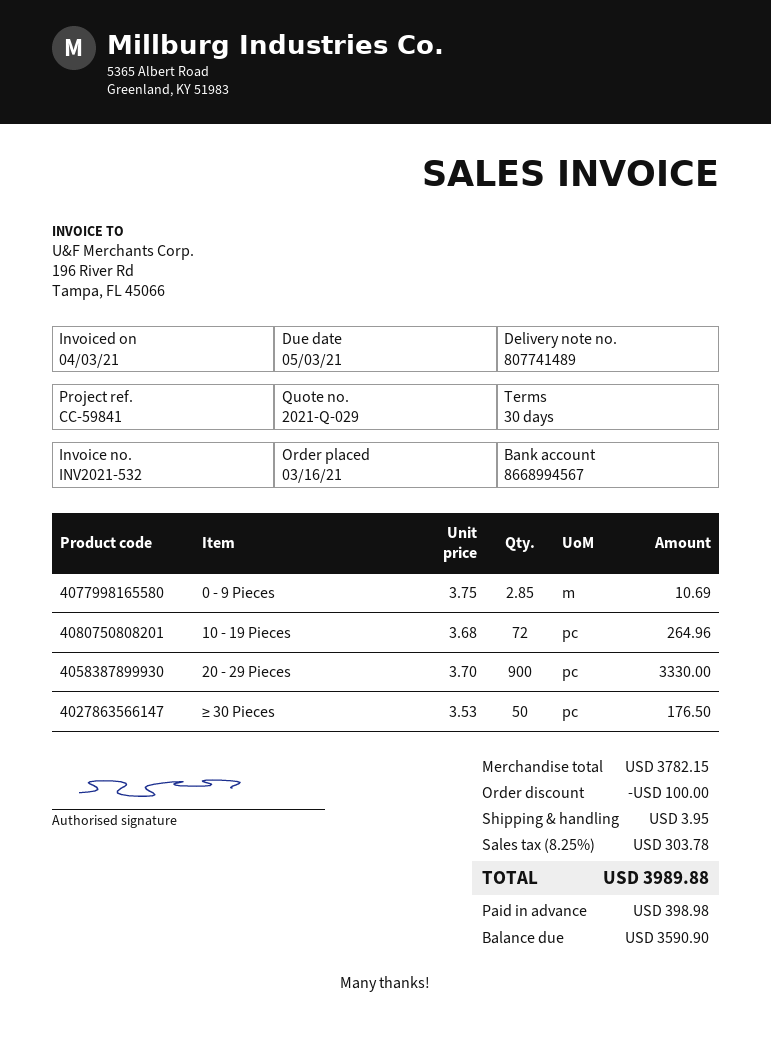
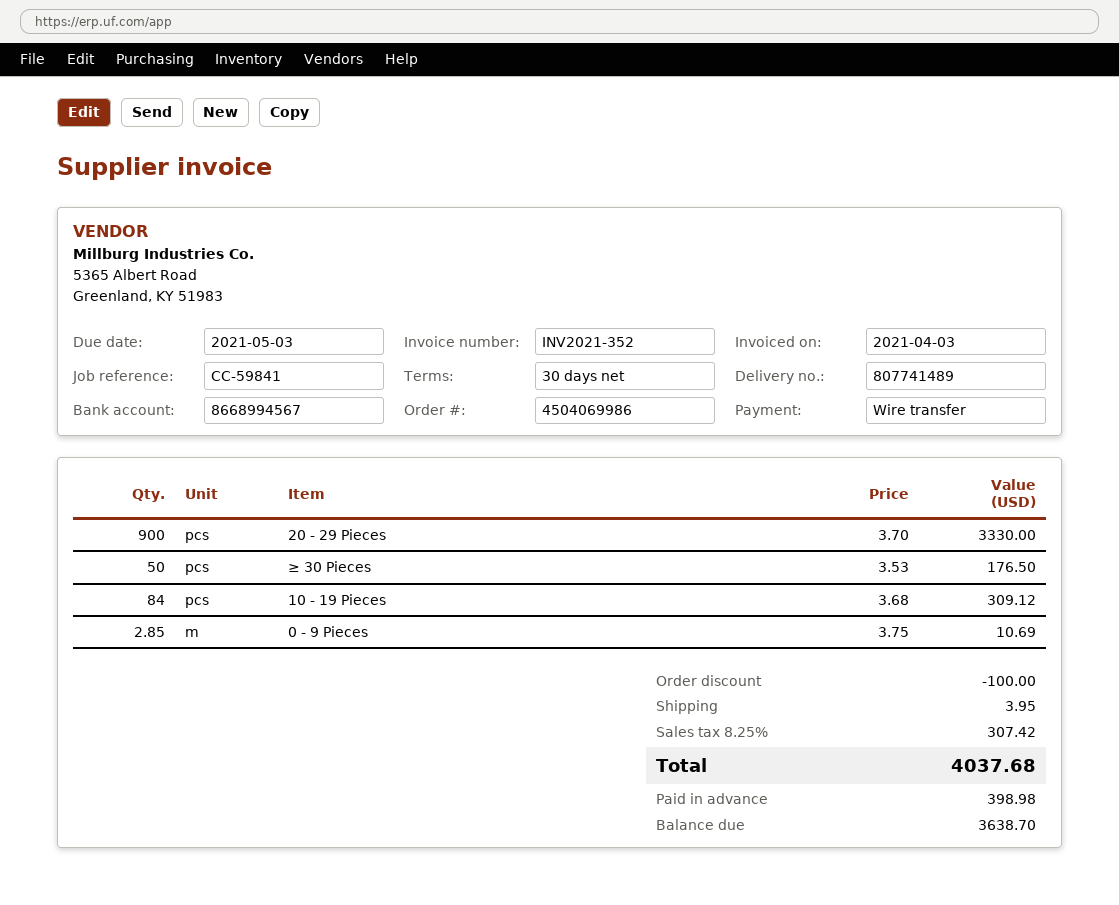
invoice number: INV2021-532 -> INV2021-352
10 - 19 Pieces: 72 x 3.68 = 264.96 -> 84 x 3.68 = 309.12
tax: 8.25% = 303.78 -> 8.25% = 307.42
total: 3989.88 -> 4037.68
balance: 3590.90 -> 3638.70

